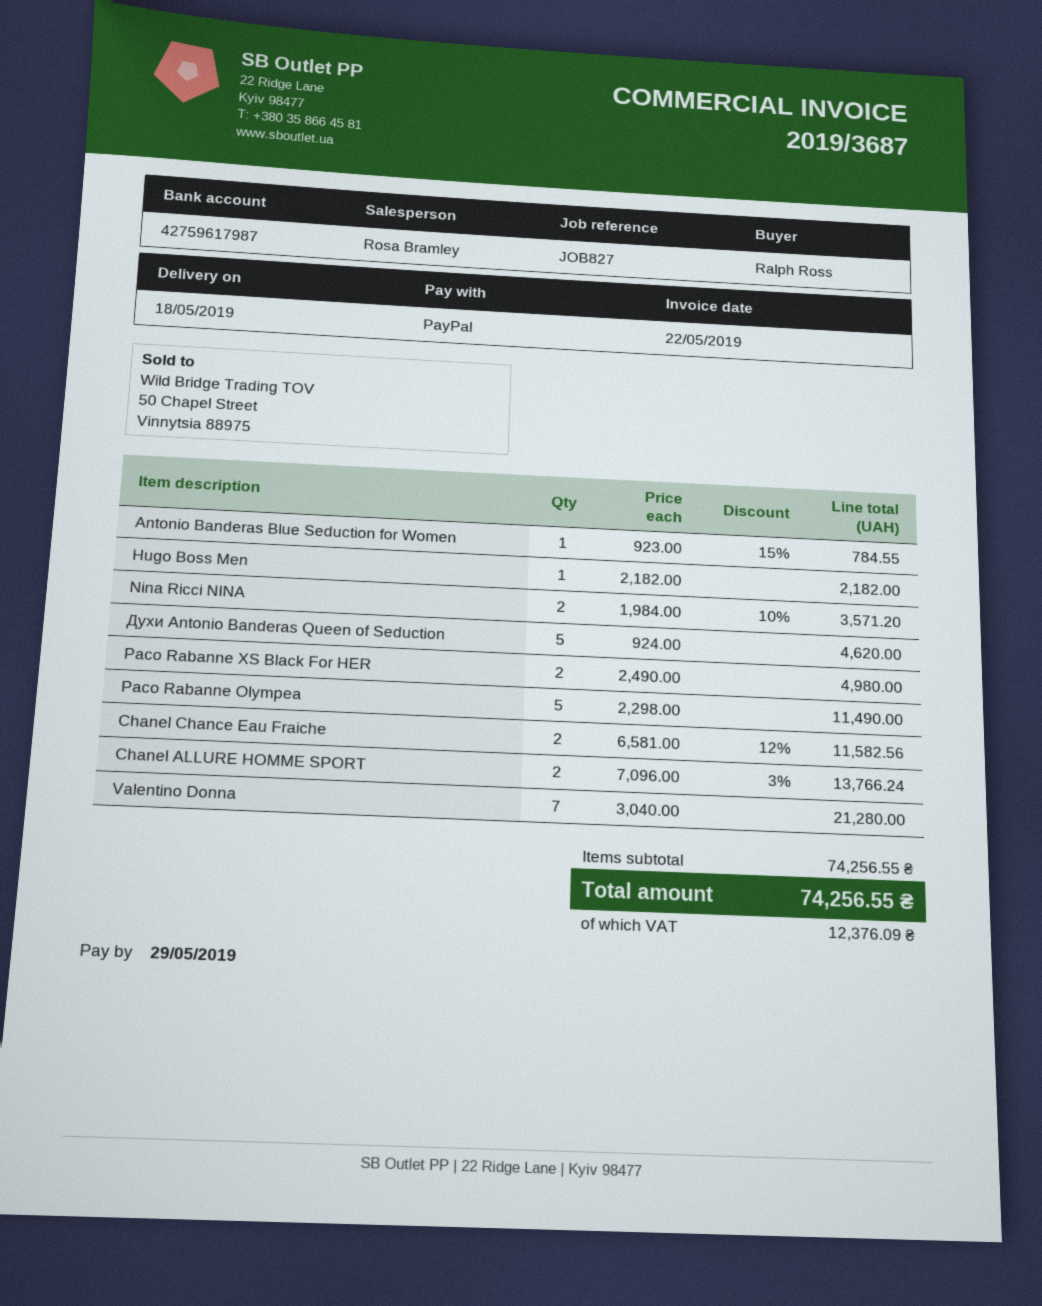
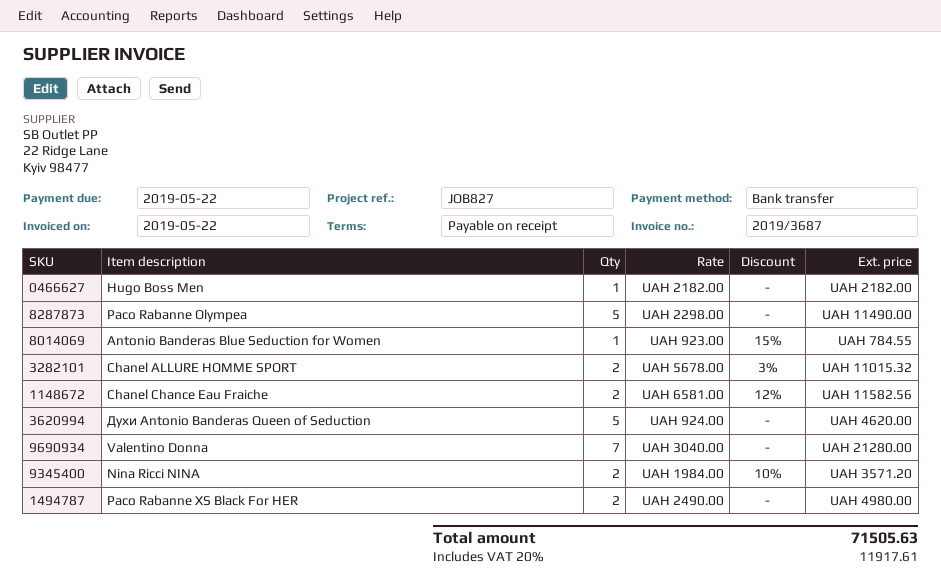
due date: 2019-05-29 -> 2019-05-22
payment method: PayPal -> bank transfer
Chanel ALLURE HOMME SPORT: 2 x 7096.00 - 3% = 13766.24 -> 2 x 5678.00 - 3% = 11015.32
tax: 12376.09 -> 11917.61
total: 74256.55 -> 71505.63

